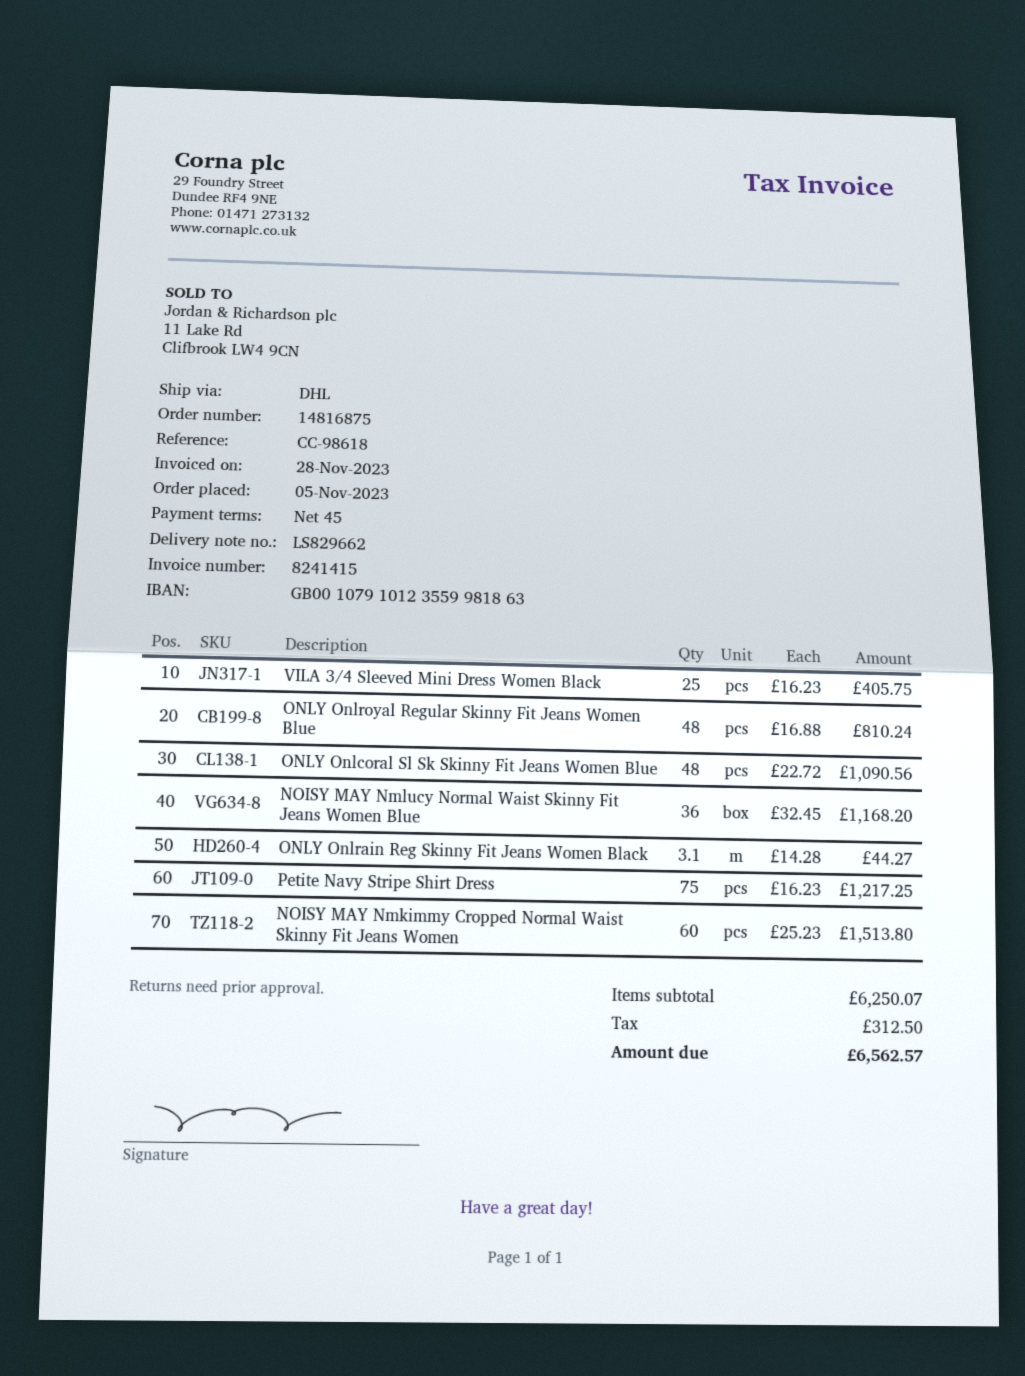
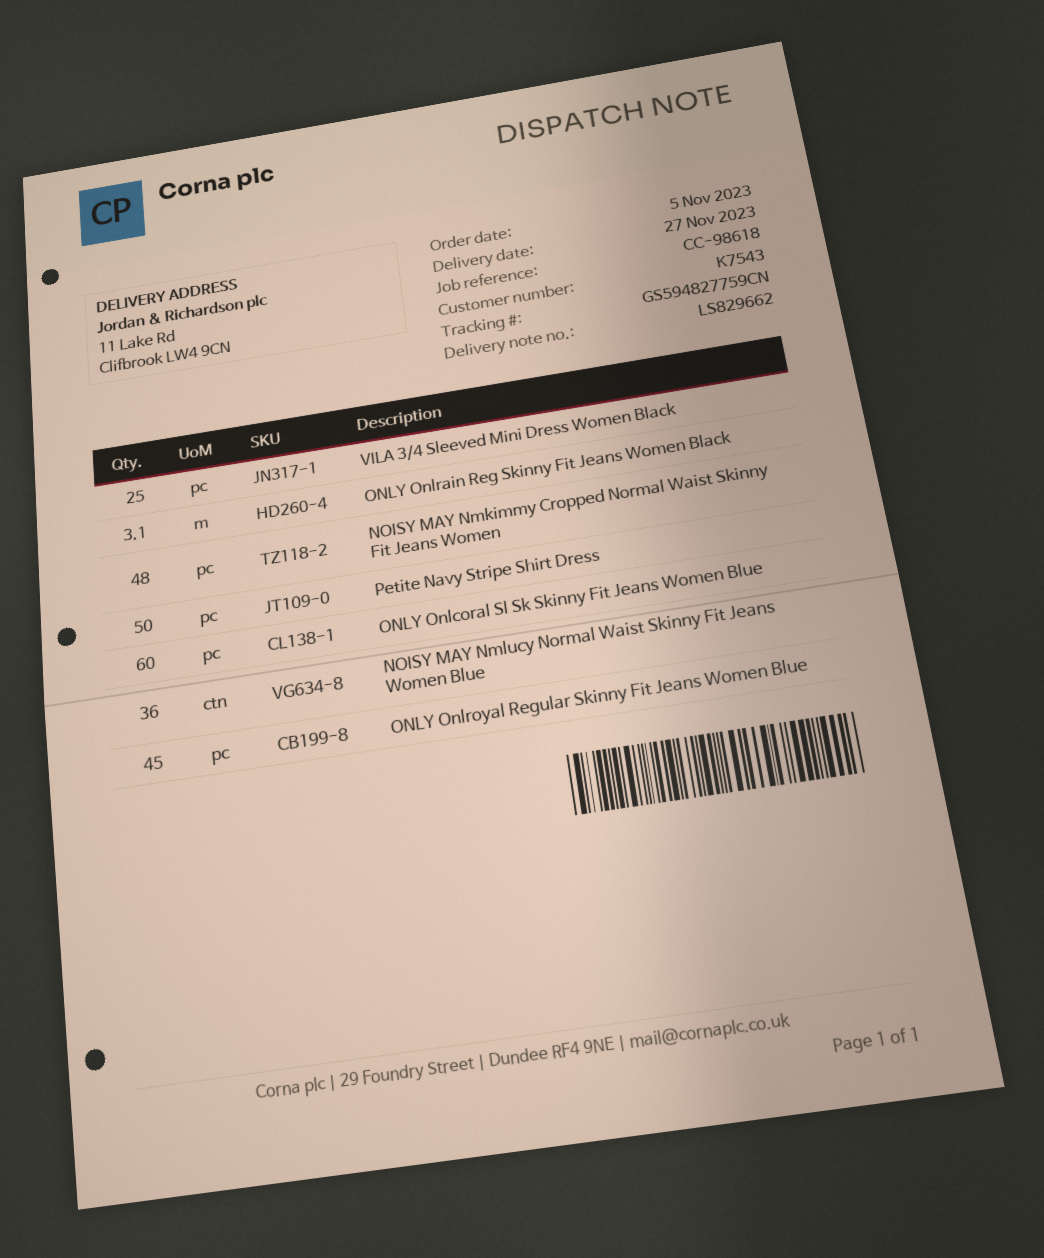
ONLY Onlroyal Regular Skinny Fit Jeans Women Blue: 48 -> 45
ONLY Onlcoral Sl Sk Skinny Fit Jeans Women Blue: 48 -> 60
Petite Navy Stripe Shirt Dress: 75 -> 50
NOISY MAY Nmkimmy Cropped Normal Waist Skinny Fit Jeans Women: 60 -> 48

